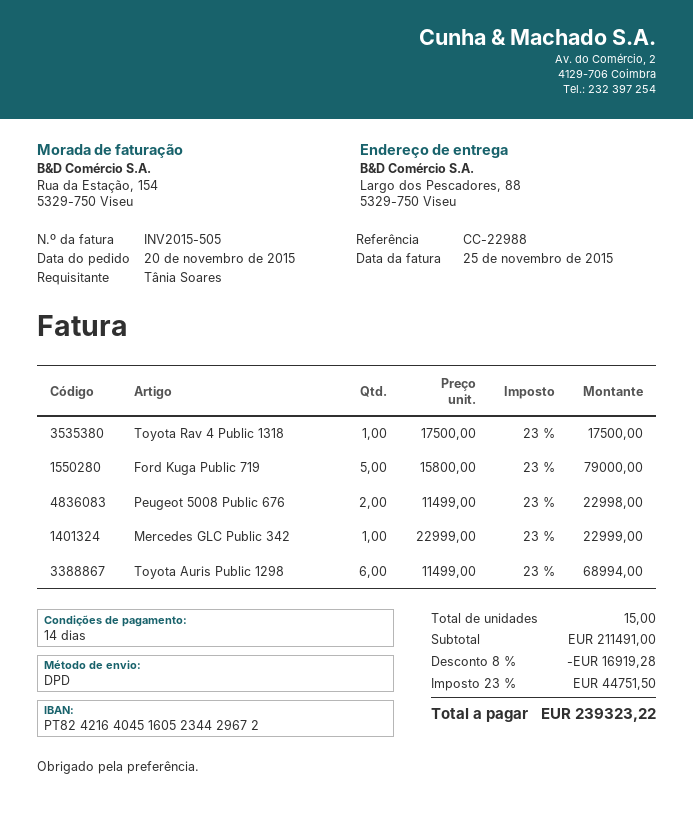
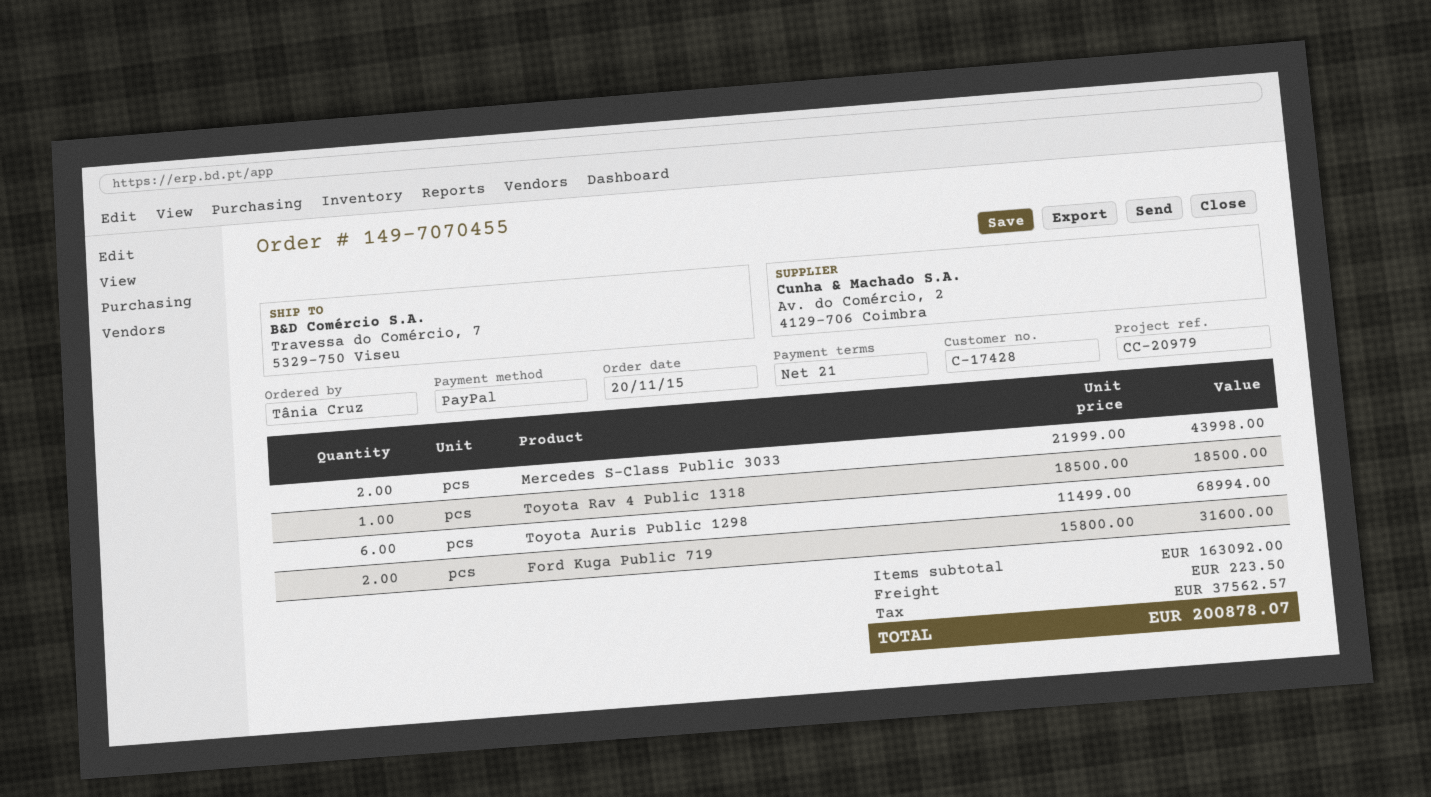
payment terms: 14 days -> 21 days
reference: CC-22988 -> CC-20979
ordered by: Tânia Soares -> Tânia Cruz
ship to: Largo dos Pescadores, 88, 5329-750 Viseu -> Travessa do Comércio, 7, 5329-750 Viseu
Toyota Rav 4 Public 1318: 1 x 17500.00 = 17500.00 -> 1 x 18500.00 = 18500.00
Ford Kuga Public 719: 5 x 15800.00 = 79000.00 -> 2 x 15800.00 = 31600.00
Peugeot 5008 Public 676: 2 x 11499.00 = 22998.00 -> none
Mercedes GLC Public 342: 1 x 22999.00 = 22999.00 -> none
Mercedes S-Class Public 3033: none -> 2 x 21999.00 = 43998.00
subtotal: 211491.00 -> 163092.00
discount: 8% = 16919.28 -> none
shipping: none -> 223.50
tax: 44751.50 -> 37562.57
total: 239323.22 -> 200878.07

